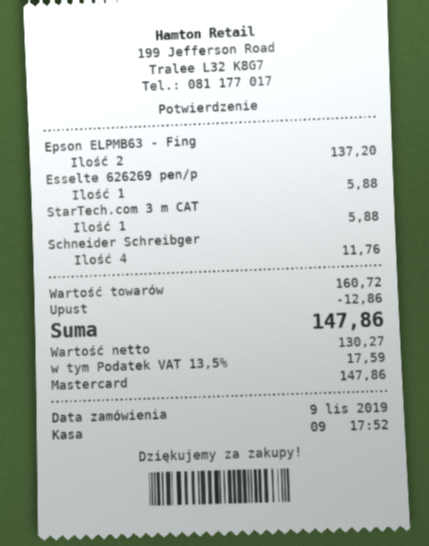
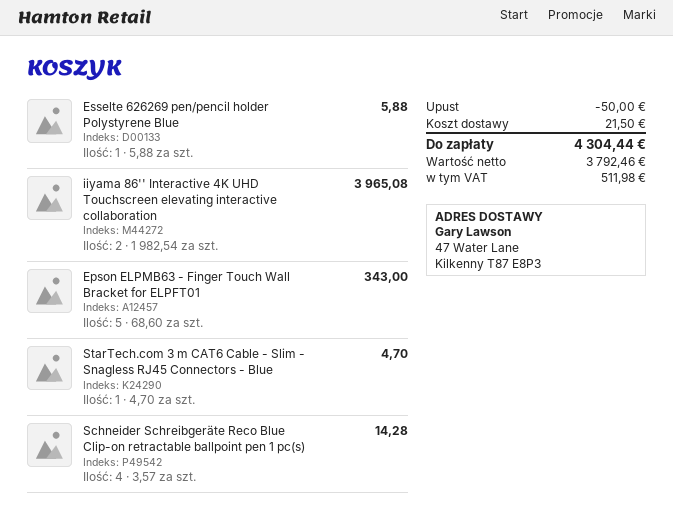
Epson ELPMB63 - Fing: 2 for 137.20 -> 5 for 343.00
StarTech.com 3 m CAT: 1 for 5.88 -> 1 for 4.70
Schneider Schreibger: 4 for 11.76 -> 4 for 14.28
iiyama 86'' Interactive 4K UHD Touchscreen elevating interactive collaboration: none -> 2 for 3965.08
discount: 12.86 -> 50.00
shipping: none -> 21.50
net: 130.27 -> 3792.46
tax: 17.59 -> 511.98
total: 147.86 -> 4304.44

